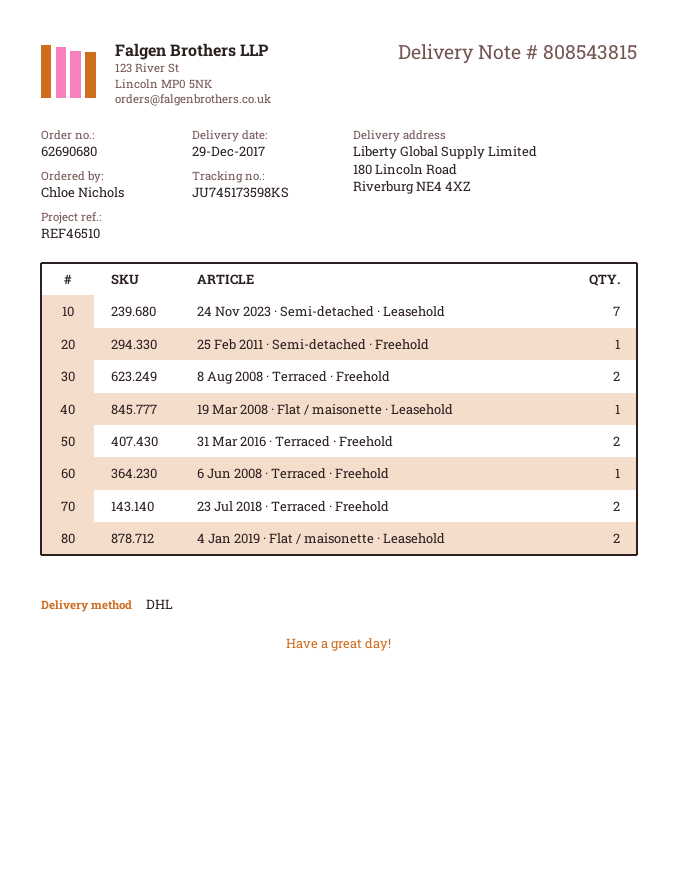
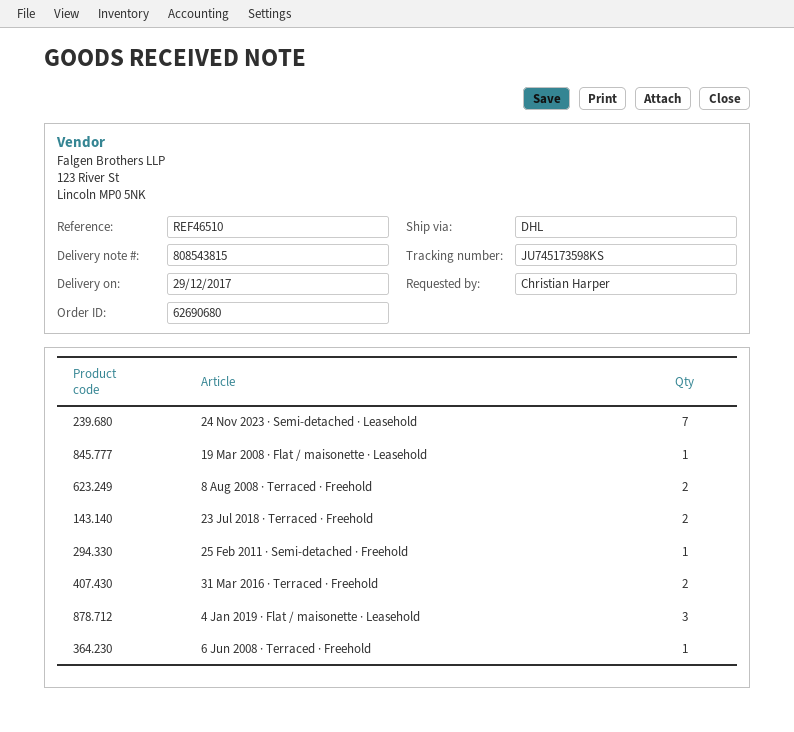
ordered by: Chloe Nichols -> Christian Harper
4 Jan 2019 · Flat / maisonette · Leasehold: 2 -> 3

